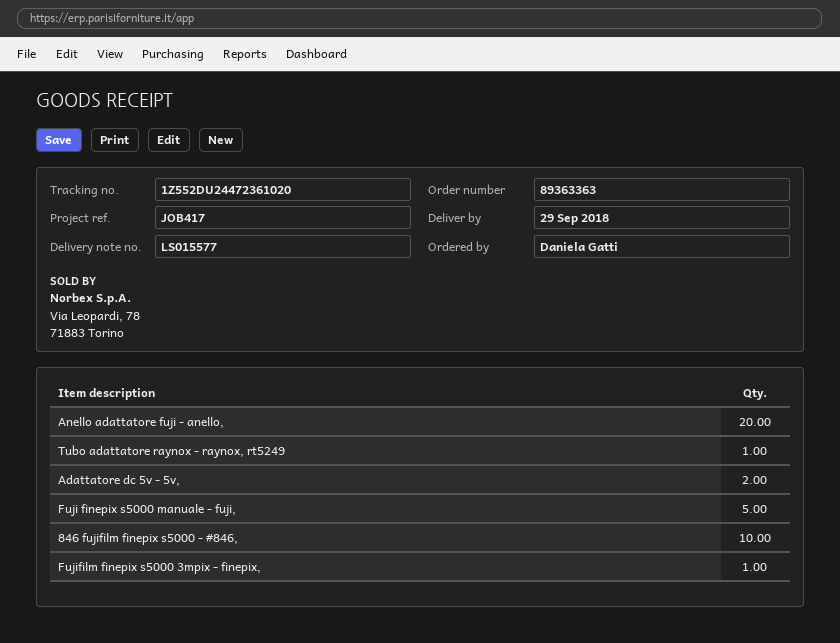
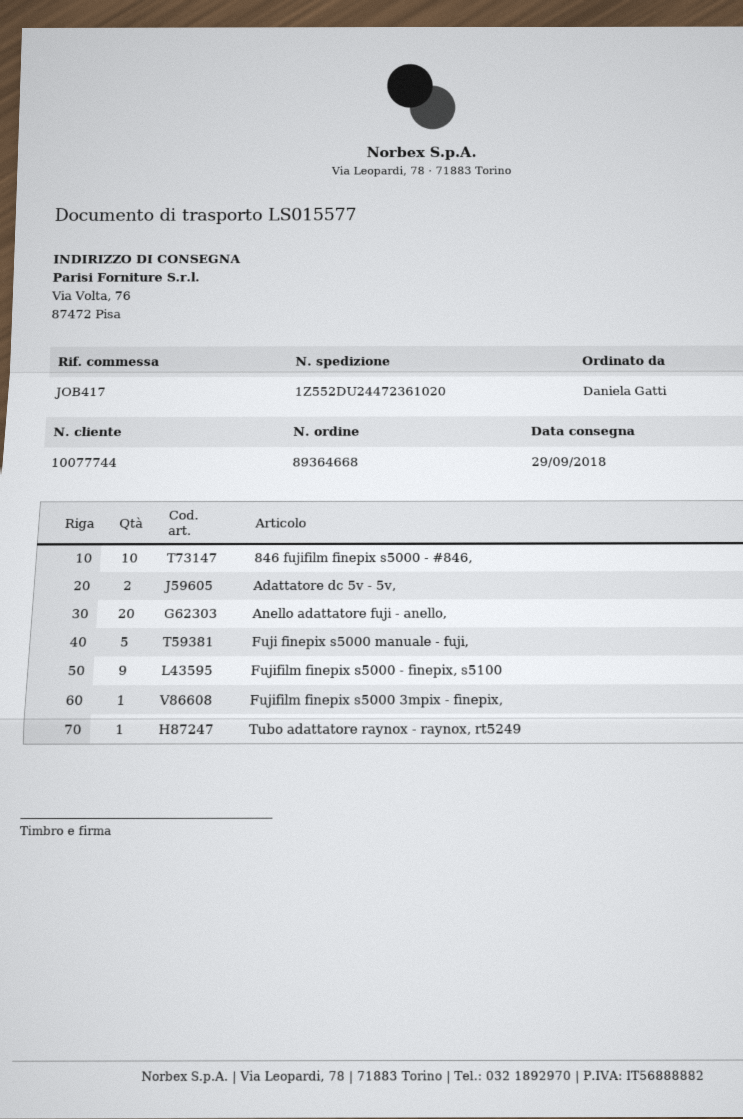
order number: 89363363 -> 89364668
Fujifilm finepix s5000 - finepix, s5100: none -> 9

